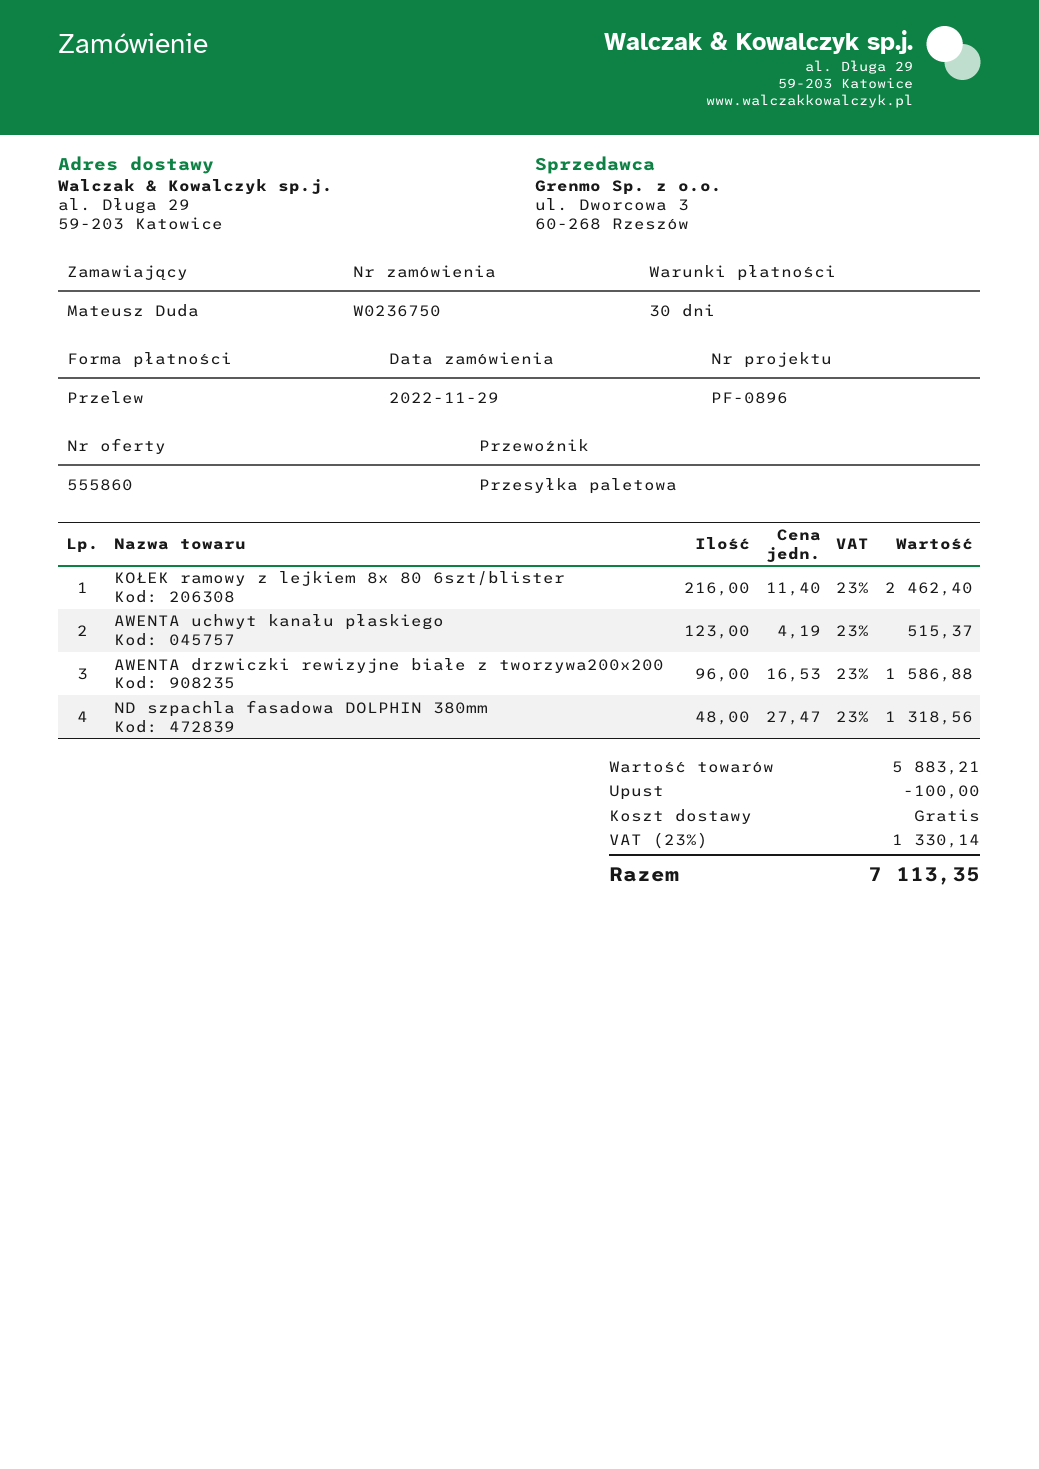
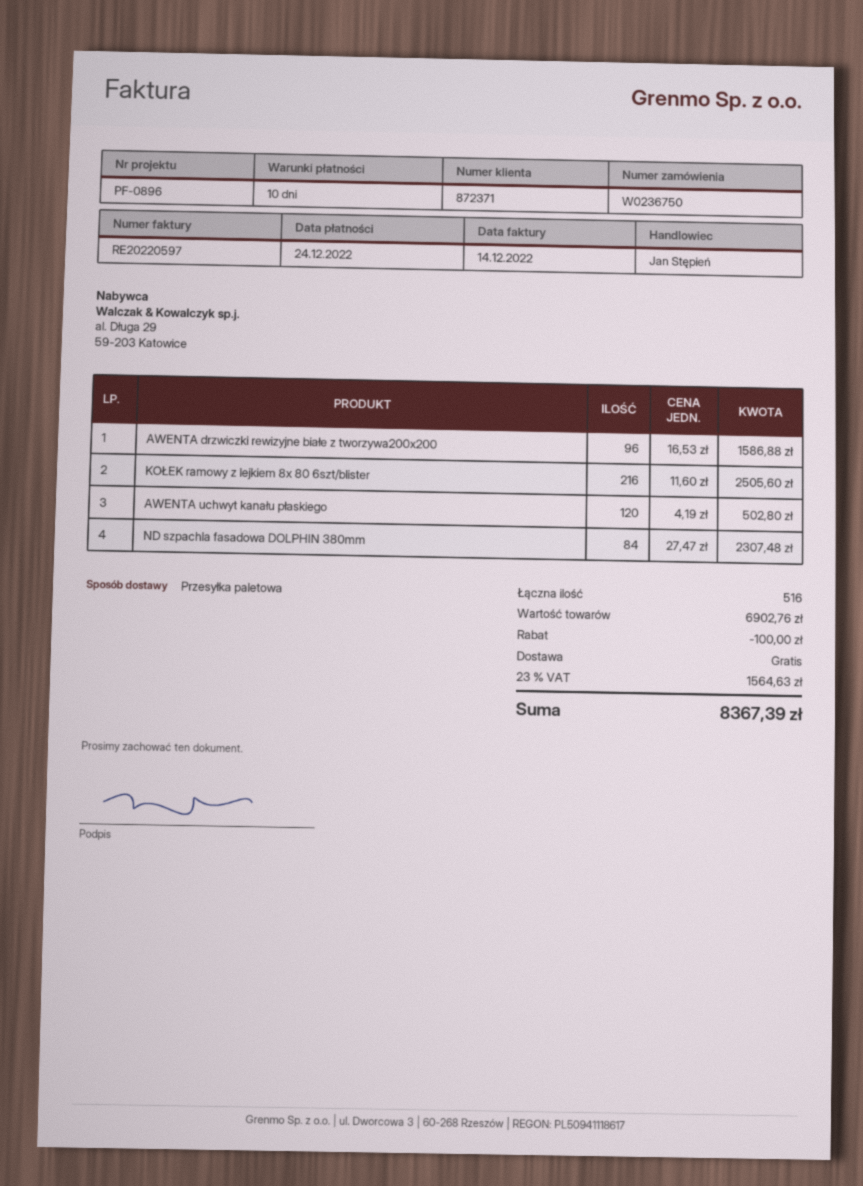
payment terms: 30 days -> 10 days
KOŁEK ramowy z lejkiem 8x 80 6szt/blister: 216 x 11.40 = 2462.40 -> 216 x 11.60 = 2505.60
AWENTA uchwyt kanału płaskiego: 123 x 4.19 = 515.37 -> 120 x 4.19 = 502.80
ND szpachla fasadowa DOLPHIN 380mm: 48 x 27.47 = 1318.56 -> 84 x 27.47 = 2307.48
subtotal: 5883.21 -> 6902.76
tax: 23% = 1330.14 -> 23% = 1564.63
total: 7113.35 -> 8367.39

